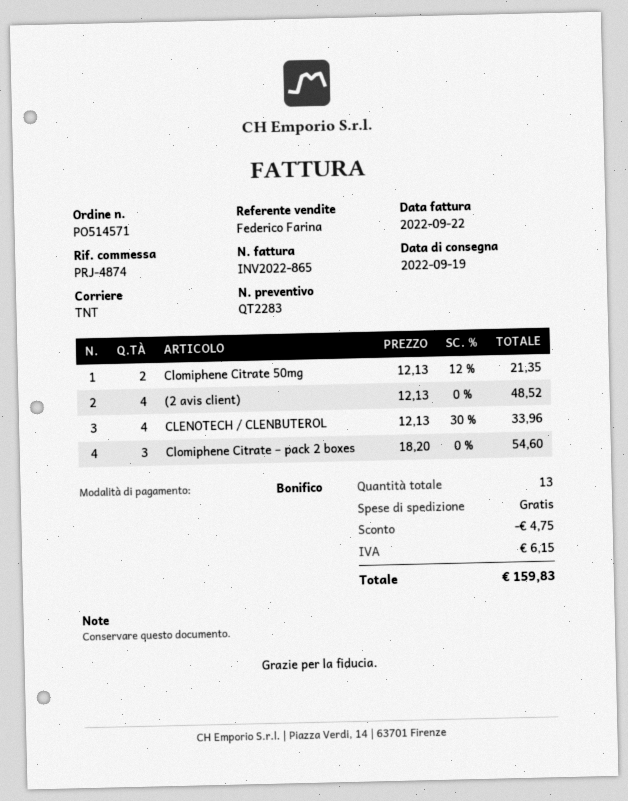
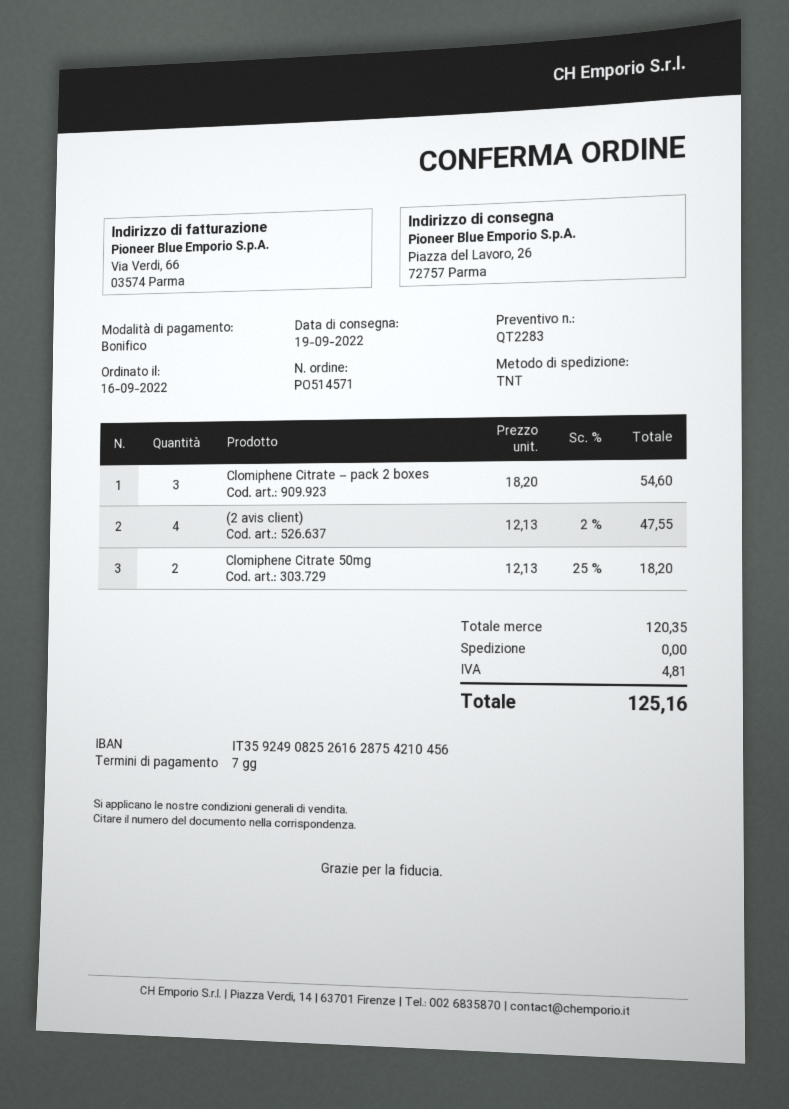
Clomiphene Citrate 50mg: 2 x 12.13 - 12% = 21.35 -> 2 x 12.13 - 25% = 18.20
(2 avis client): 4 x 12.13 = 48.52 -> 4 x 12.13 - 2% = 47.55
CLENOTECH / CLENBUTEROL: 4 x 12.13 - 30% = 33.96 -> none
discount: 4.75 -> none
tax: 6.15 -> 4.81
total: 159.83 -> 125.16

